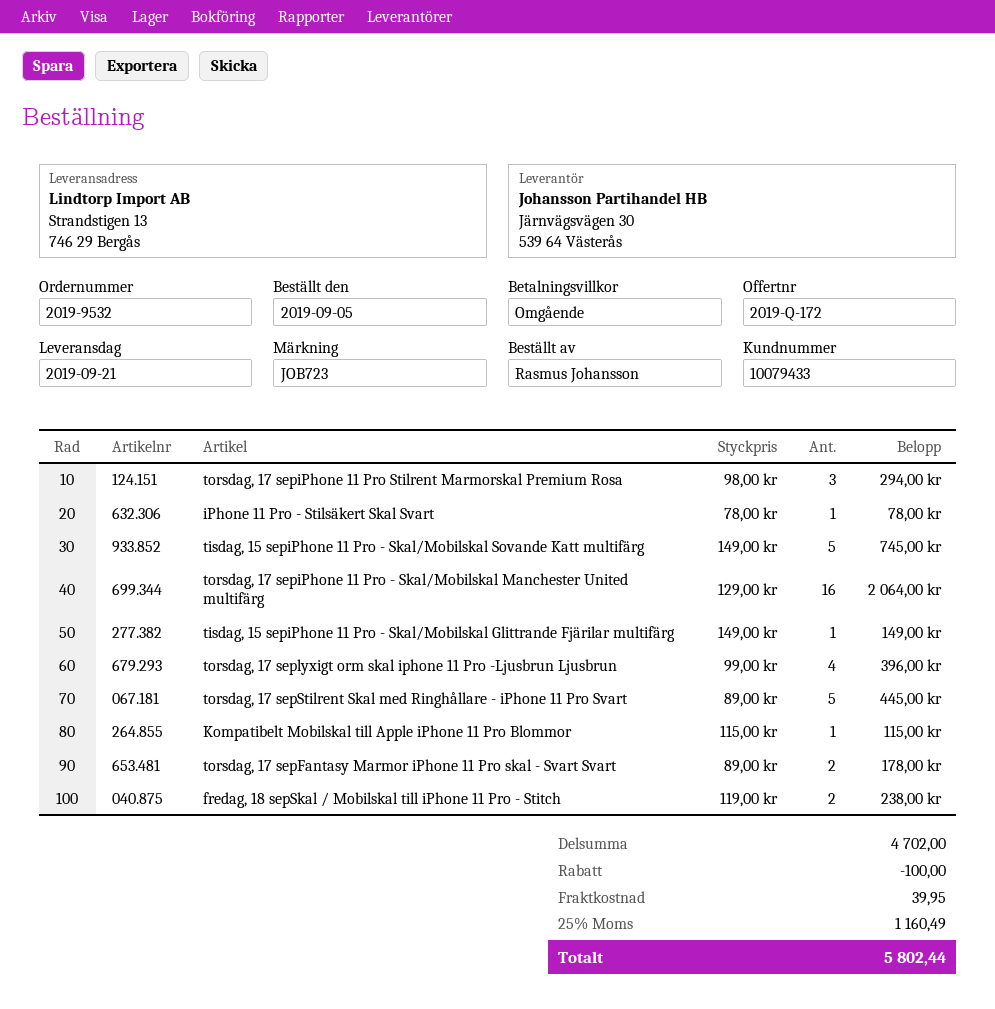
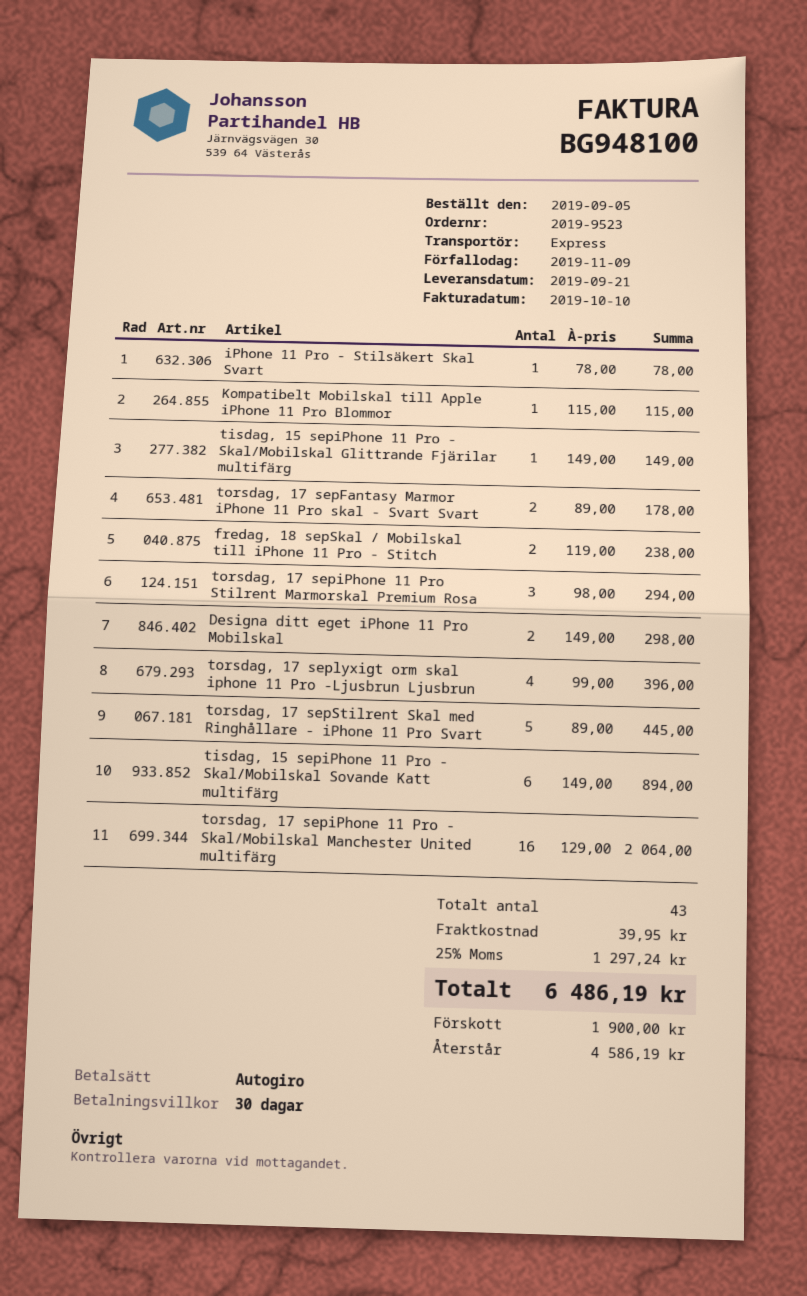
order number: 2019-9532 -> 2019-9523
payment terms: on receipt -> 30 days
tisdag, 15 sepiPhone 11 Pro - Skal/Mobilskal Sovande Katt multifärg: 5 x 149.00 = 745.00 -> 6 x 149.00 = 894.00
Designa ditt eget iPhone 11 Pro Mobilskal: none -> 2 x 149.00 = 298.00
discount: 100.00 -> none
tax: 25% = 1160.49 -> 25% = 1297.24
total: 5802.44 -> 6486.19

